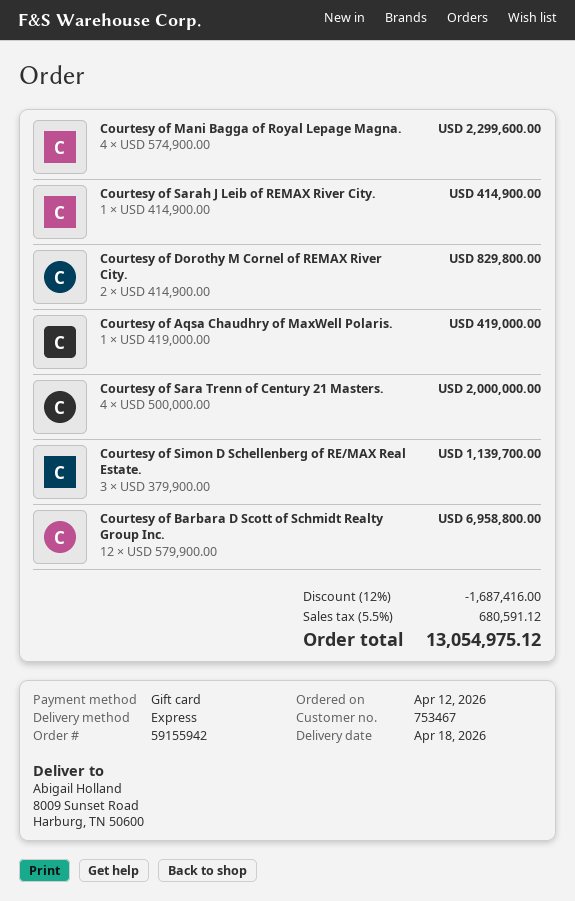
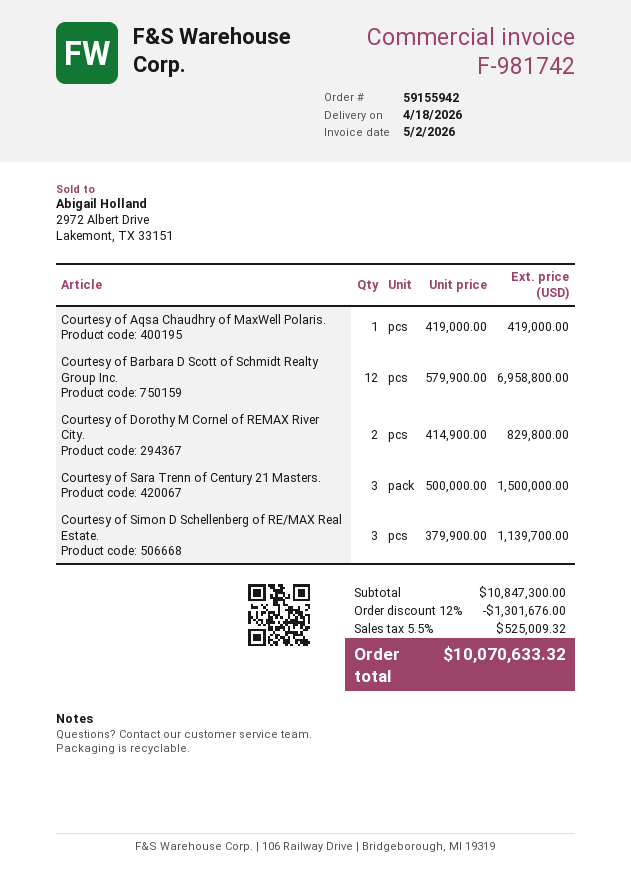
Courtesy of Mani Bagga of Royal Lepage Magna.: 4 x 574900.00 = 2299600.00 -> none
Courtesy of Sarah J Leib of REMAX River City.: 1 x 414900.00 = 414900.00 -> none
Courtesy of Sara Trenn of Century 21 Masters.: 4 x 500000.00 = 2000000.00 -> 3 x 500000.00 = 1500000.00
discount: 12% = 1687416.00 -> 12% = 1301676.00
tax: 5.5% = 680591.12 -> 5.5% = 525009.32
total: 13054975.12 -> 10070633.32

